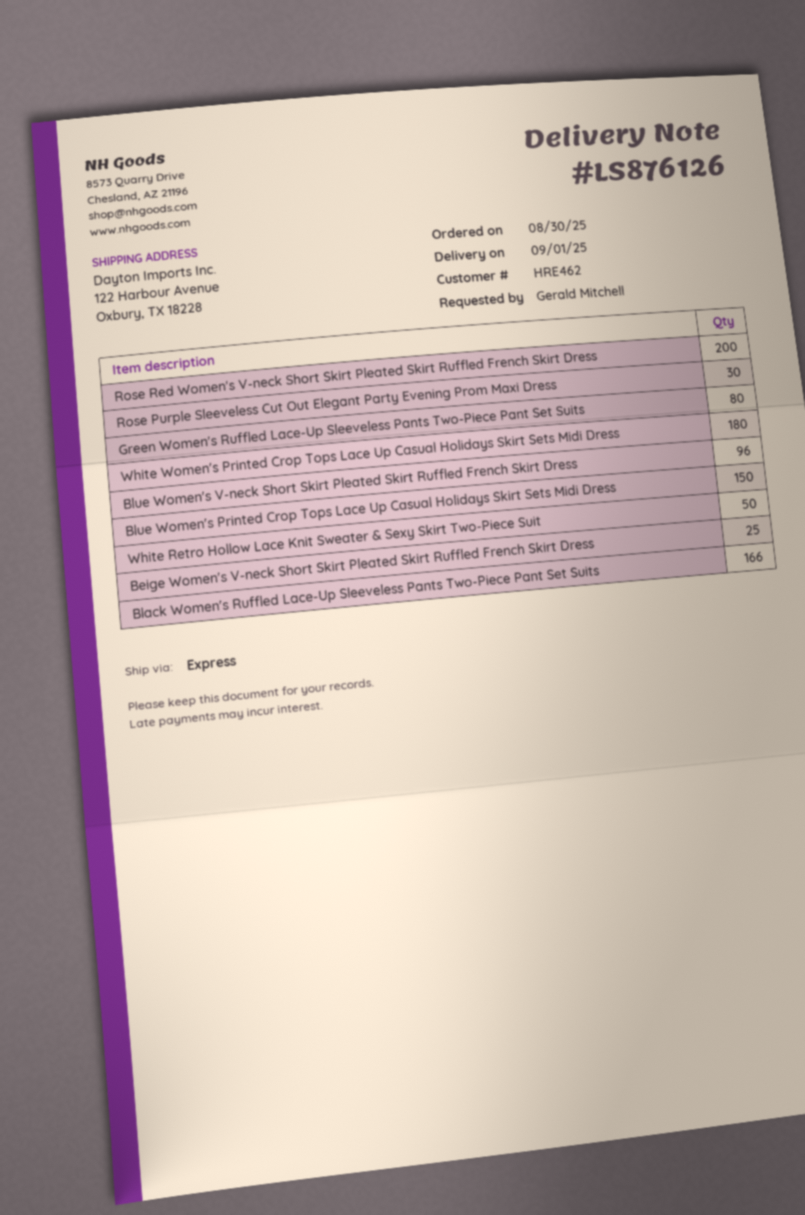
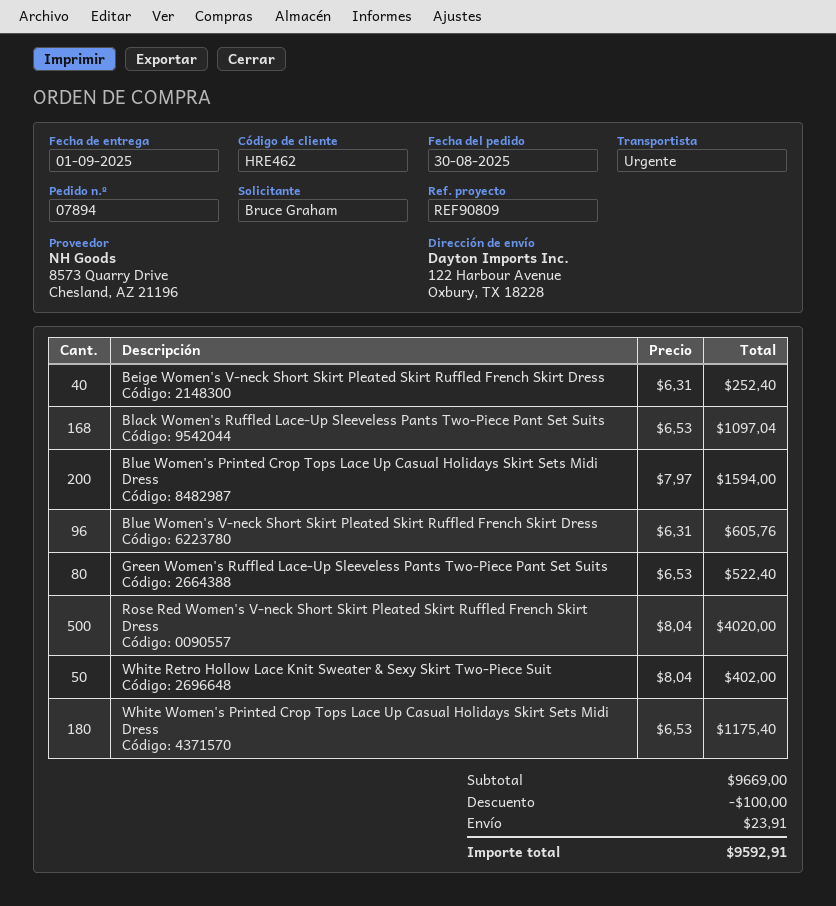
ordered by: Gerald Mitchell -> Bruce Graham
Rose Red Women's V-neck Short Skirt Pleated Skirt Ruffled French Skirt Dress: 200 -> 500
Rose Purple Sleeveless Cut Out Elegant Party Evening Prom Maxi Dress: 30 -> none
Blue Women's Printed Crop Tops Lace Up Casual Holidays Skirt Sets Midi Dress: 150 -> 200
Beige Women's V-neck Short Skirt Pleated Skirt Ruffled French Skirt Dress: 25 -> 40
Black Women's Ruffled Lace-Up Sleeveless Pants Two-Piece Pant Set Suits: 166 -> 168

